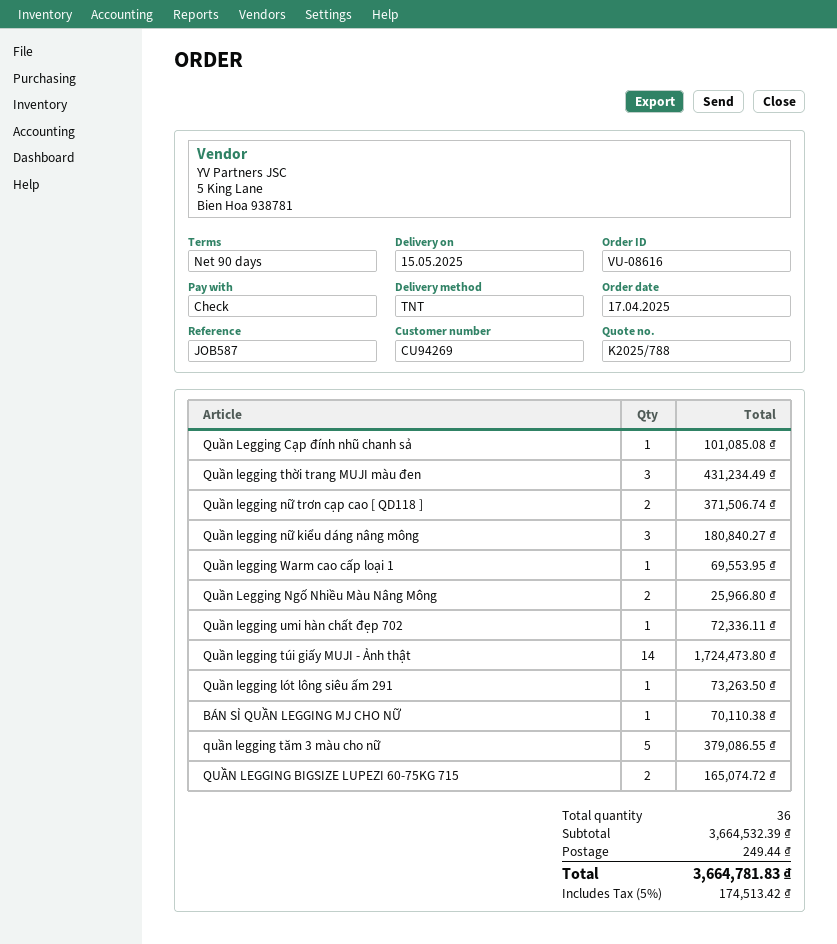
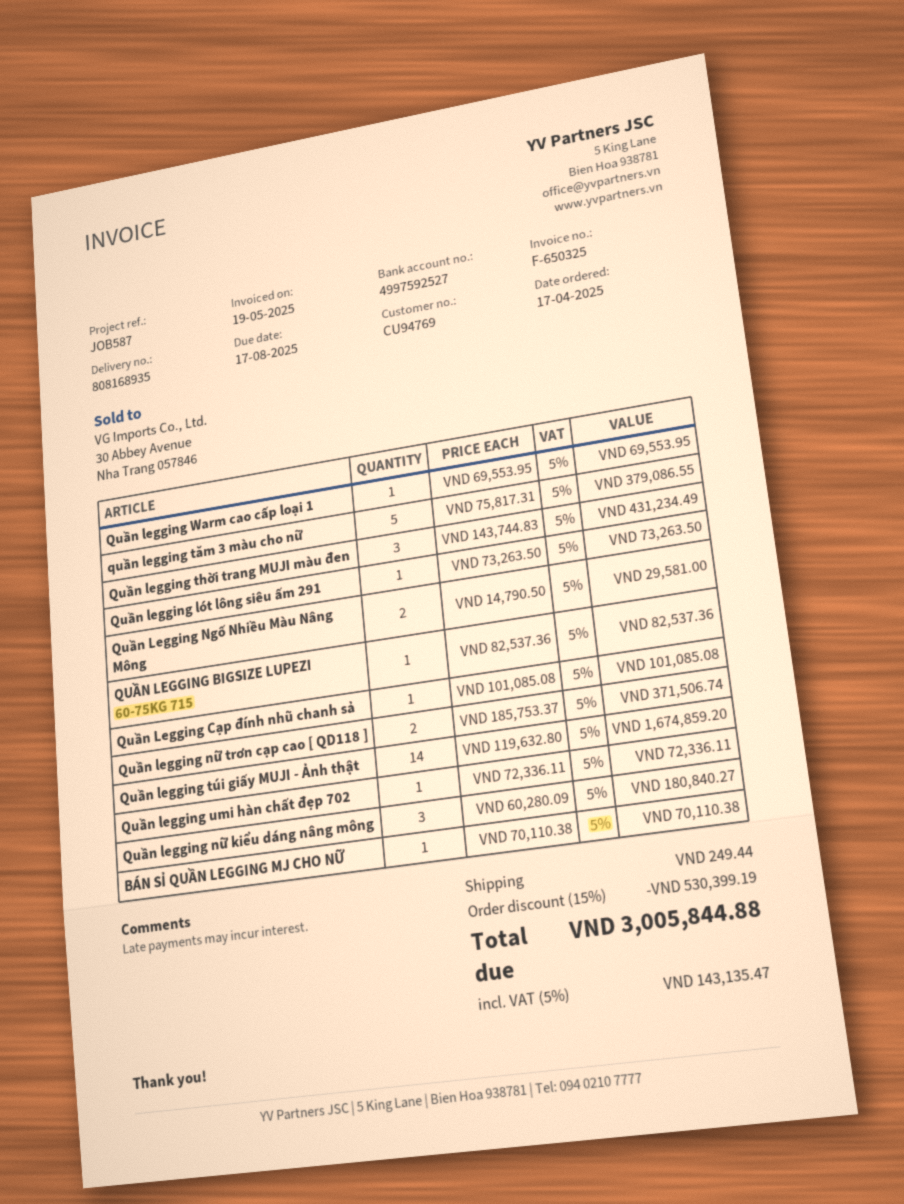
customer number: CU94269 -> CU94769
Quần Legging Ngố Nhiều Màu Nâng Mông: 2 for 25966.80 -> 2 for 29581.00
Quần legging túi giấy MUJI - Ảnh thật: 14 for 1724473.80 -> 14 for 1674859.20
QUẦN LEGGING BIGSIZE LUPEZI 60-75KG 715: 2 for 165074.72 -> 1 for 82537.36
discount: none -> 15% = 530399.19
tax: 5% = 174513.42 -> 5% = 143135.47
total: 3664781.83 -> 3005844.88

